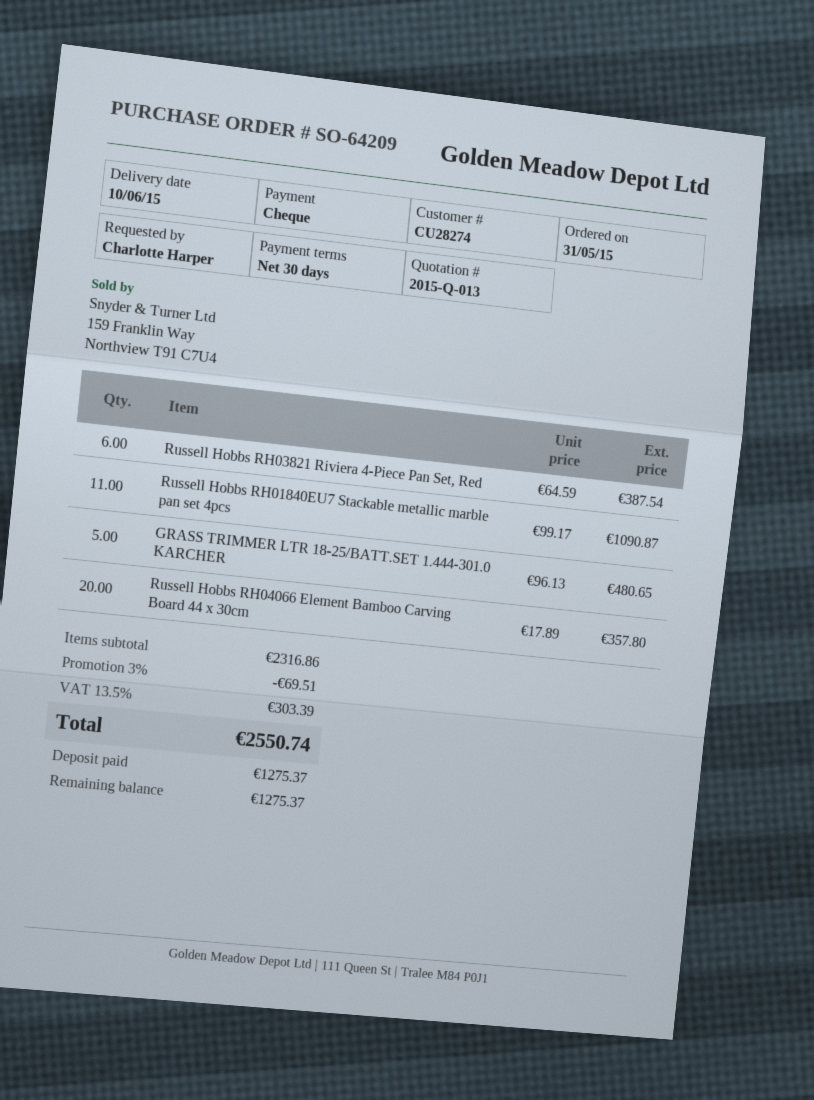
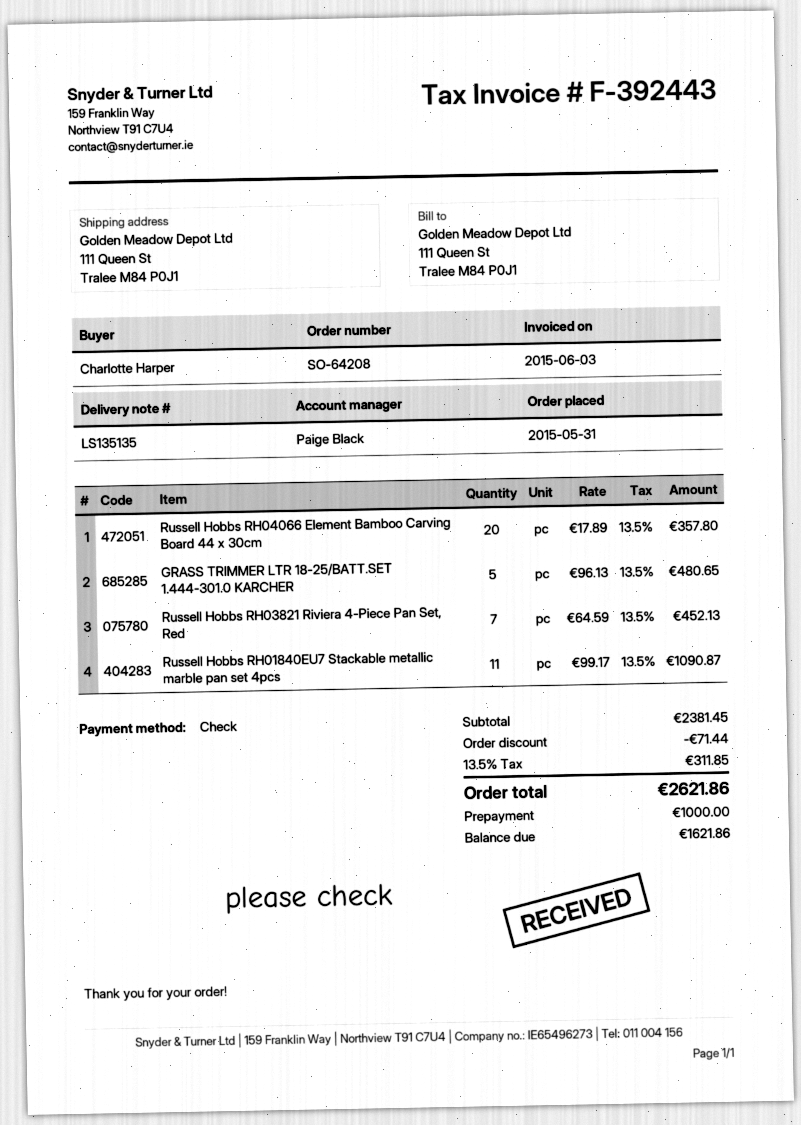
order number: SO-64209 -> SO-64208
Russell Hobbs RH03821 Riviera 4-Piece Pan Set, Red: 6 x 64.59 = 387.54 -> 7 x 64.59 = 452.13
subtotal: 2316.86 -> 2381.45
discount: 69.51 -> 71.44
tax: 13.5% = 303.39 -> 13.5% = 311.85
total: 2550.74 -> 2621.86
deposit: 1275.37 -> 1000.00
balance: 1275.37 -> 1621.86

